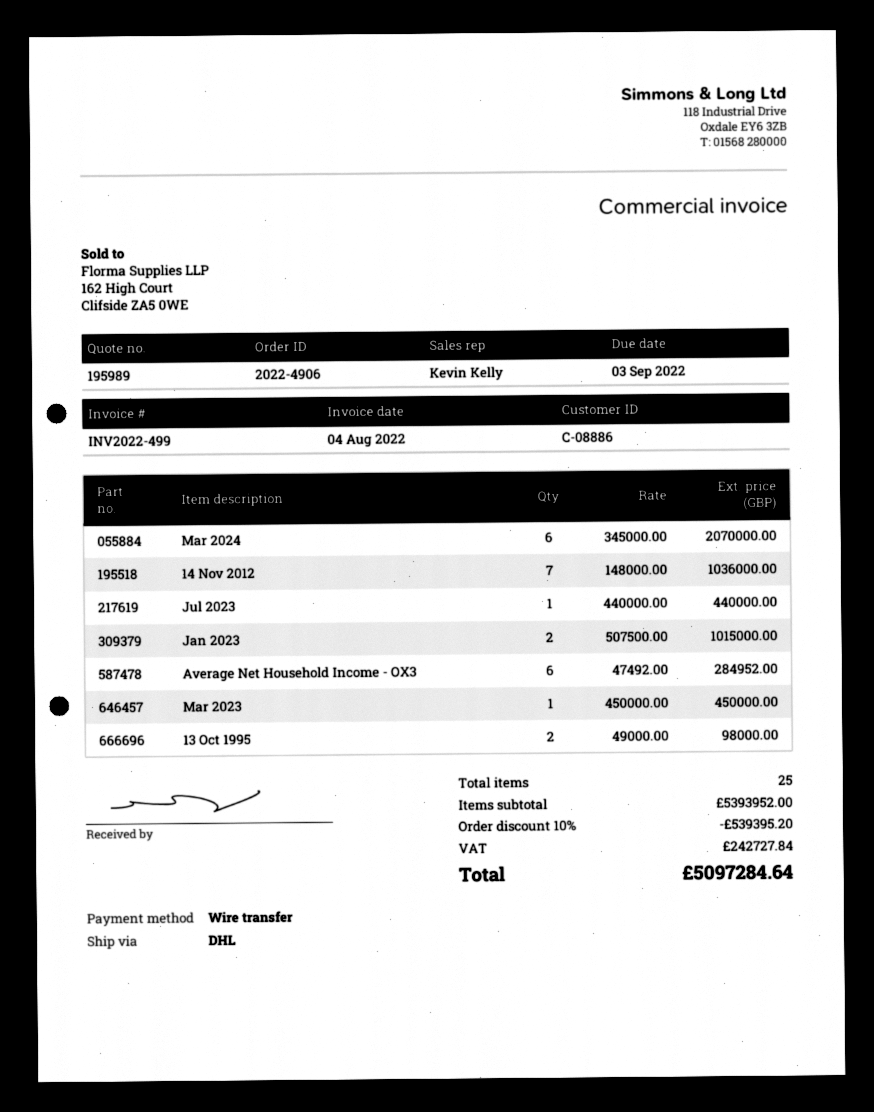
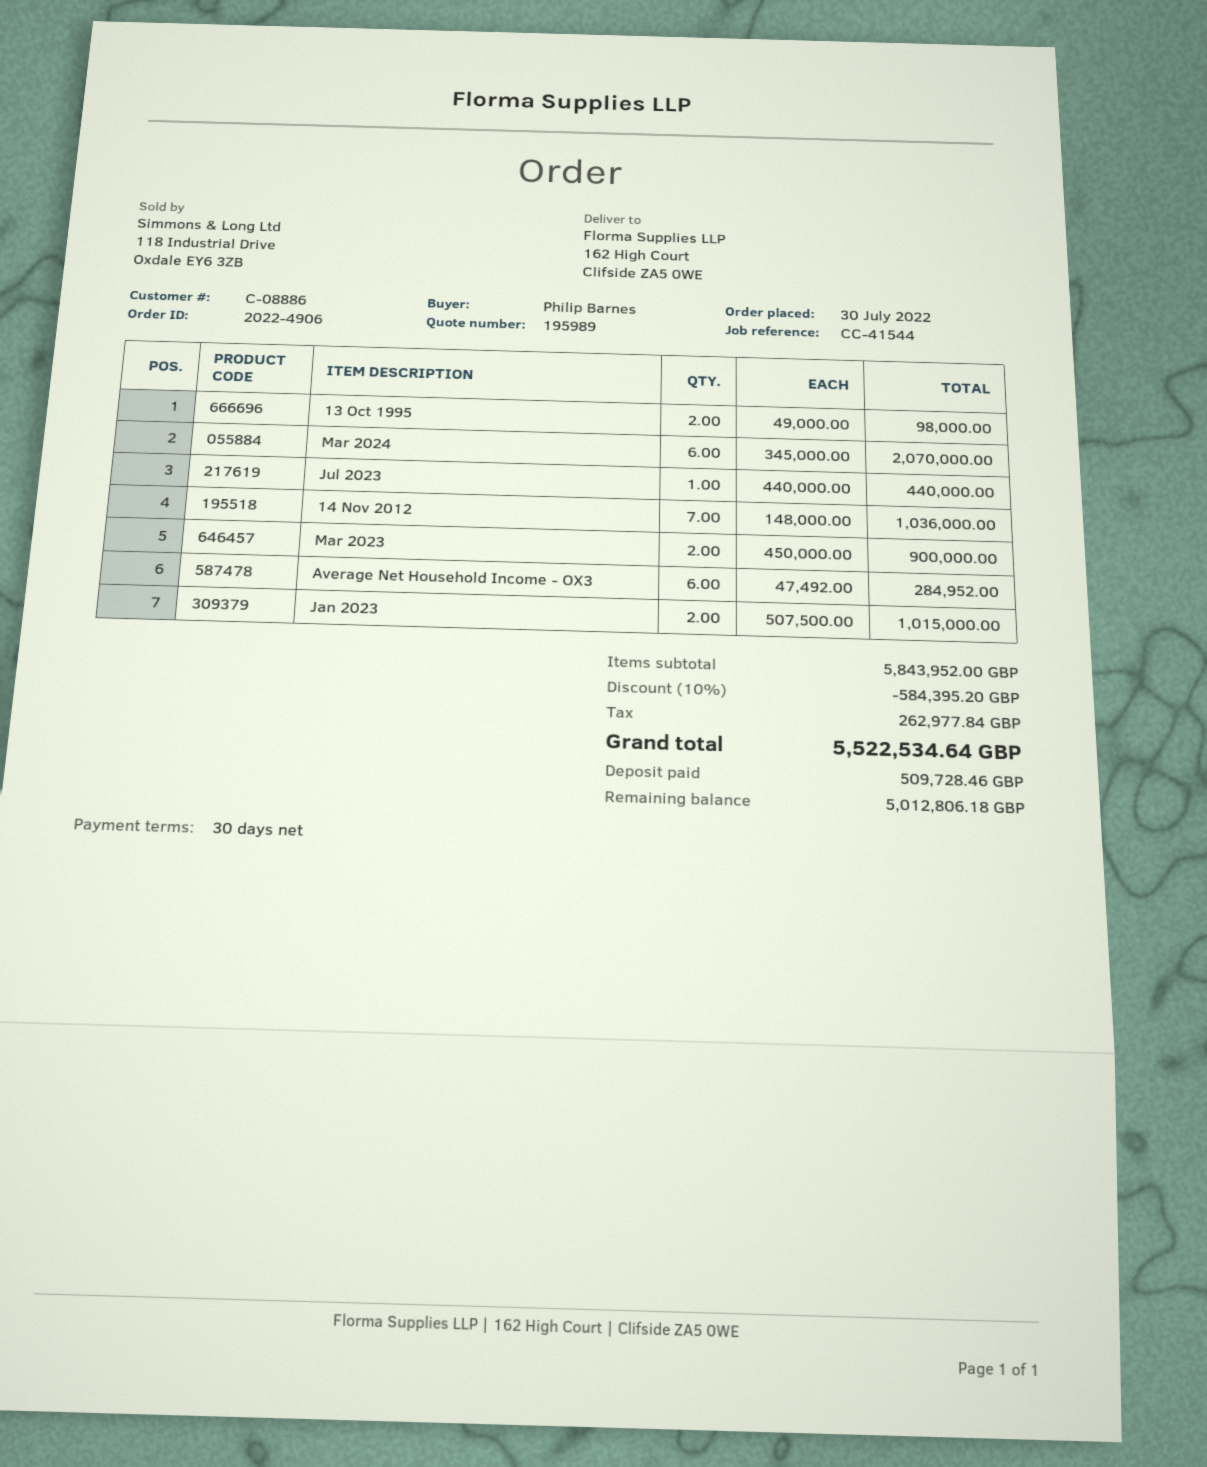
Mar 2023: 1 x 450000.00 = 450000.00 -> 2 x 450000.00 = 900000.00
subtotal: 5393952.00 -> 5843952.00
discount: 10% = 539395.20 -> 10% = 584395.20
tax: 242727.84 -> 262977.84
total: 5097284.64 -> 5522534.64

